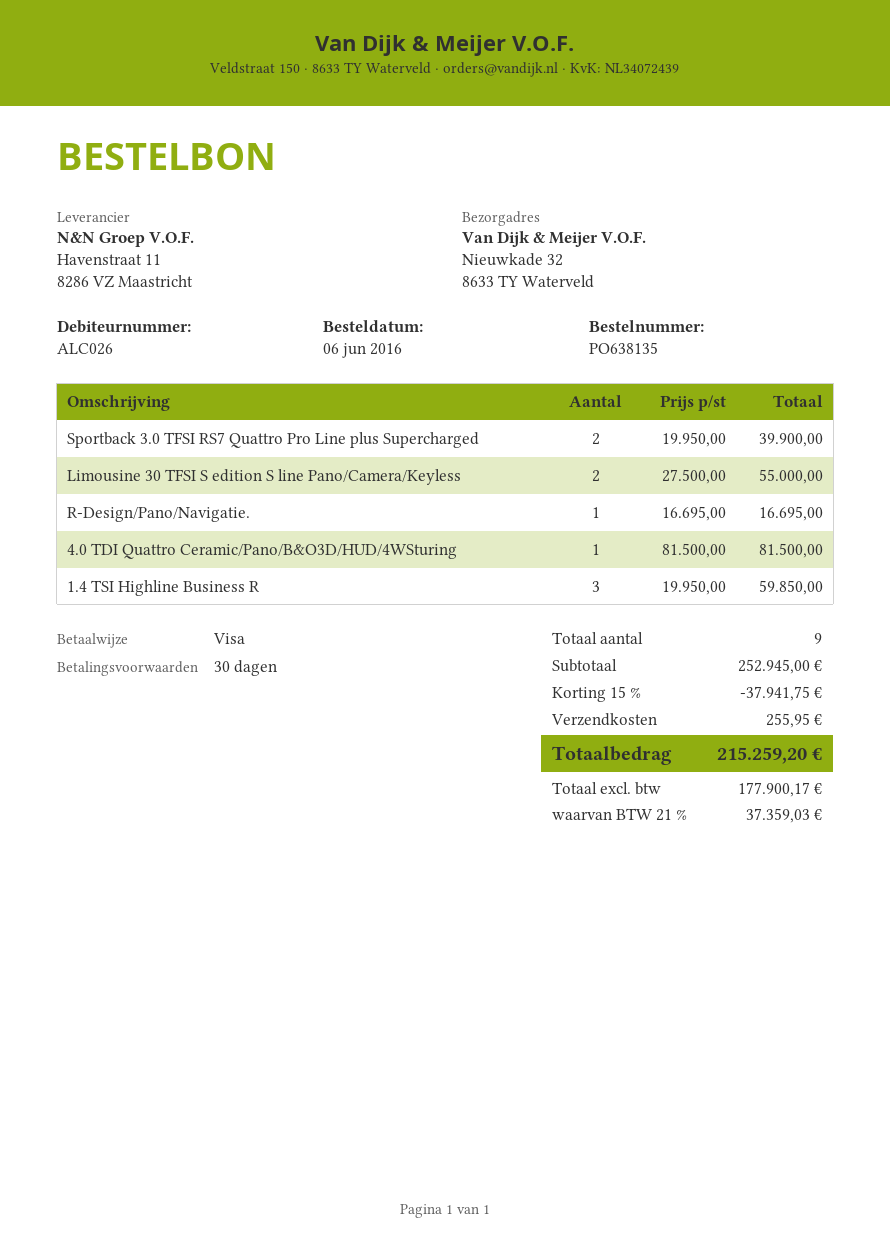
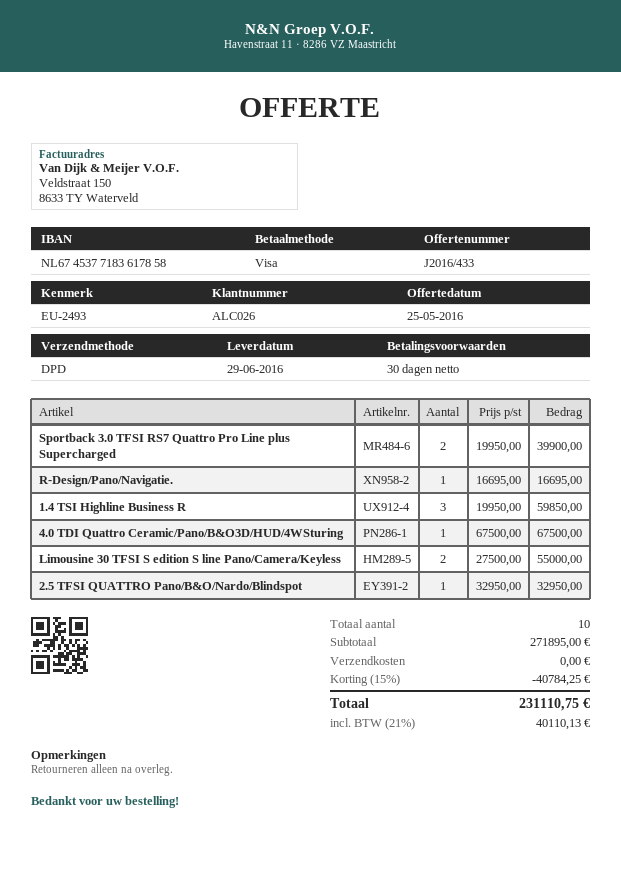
4.0 TDI Quattro Ceramic/Pano/B&O3D/HUD/4WSturing: 1 x 81500.00 = 81500.00 -> 1 x 67500.00 = 67500.00
2.5 TFSI QUATTRO Pano/B&O/Nardo/Blindspot: none -> 1 x 32950.00 = 32950.00
total quantity: 9 -> 10
subtotal: 252945.00 -> 271895.00
discount: 15% = 37941.75 -> 15% = 40784.25
shipping: 255.95 -> 0.00
tax: 21% = 37359.03 -> 21% = 40110.13
total: 215259.20 -> 231110.75

